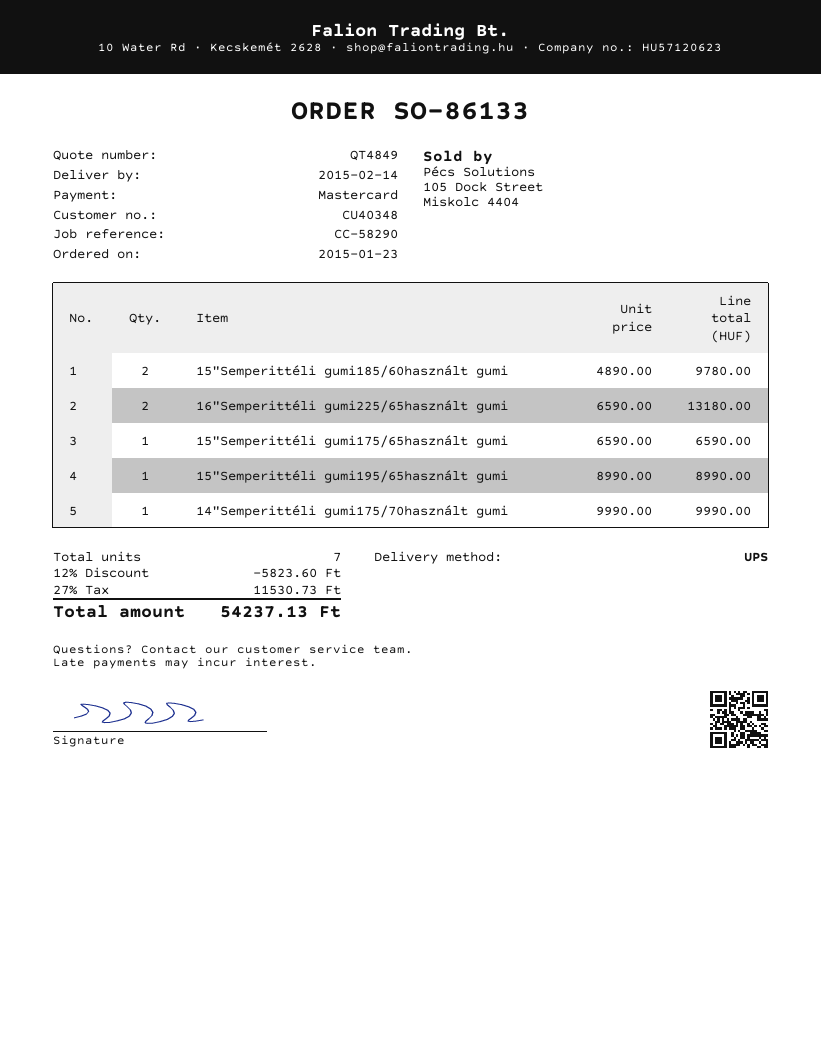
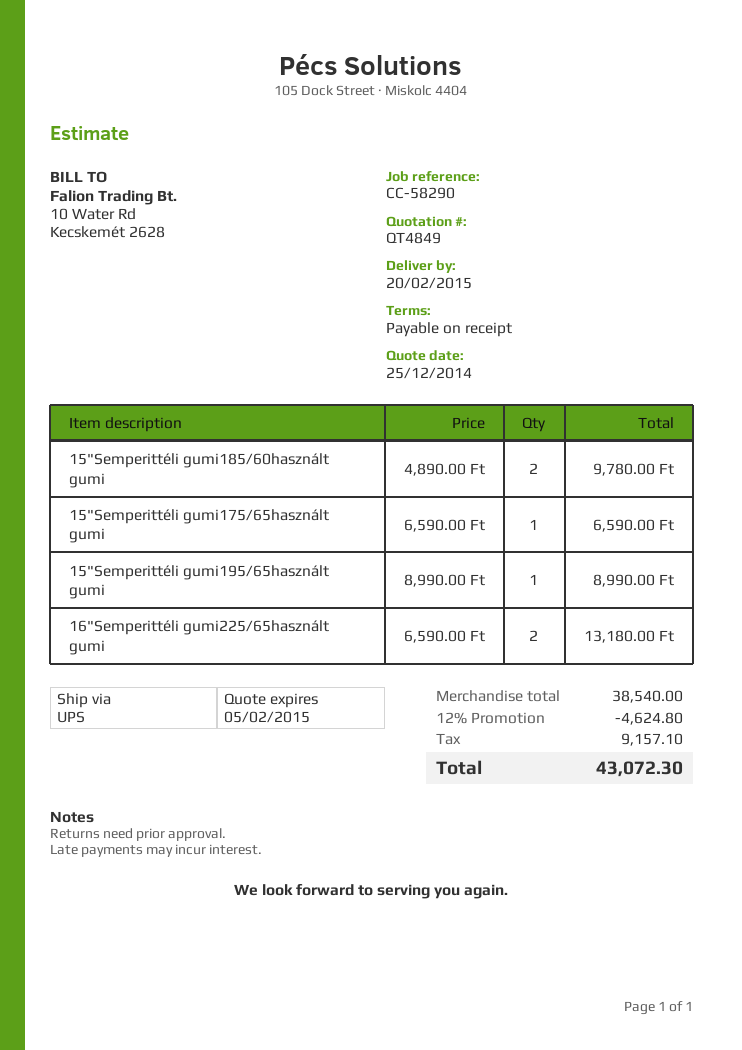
delivery date: 2015-02-14 -> 2015-02-20
14"Semperittéli gumi175/70használt gumi: 1 x 9990.00 = 9990.00 -> none
discount: 12% = 5823.60 -> 12% = 4624.80
tax: 11530.73 -> 9157.10
total: 54237.13 -> 43072.30

